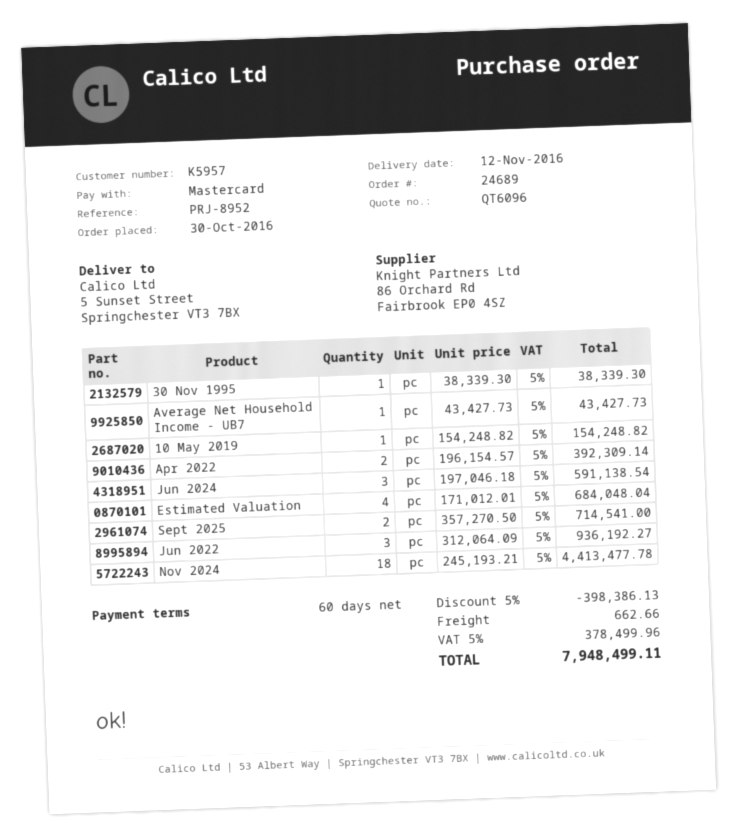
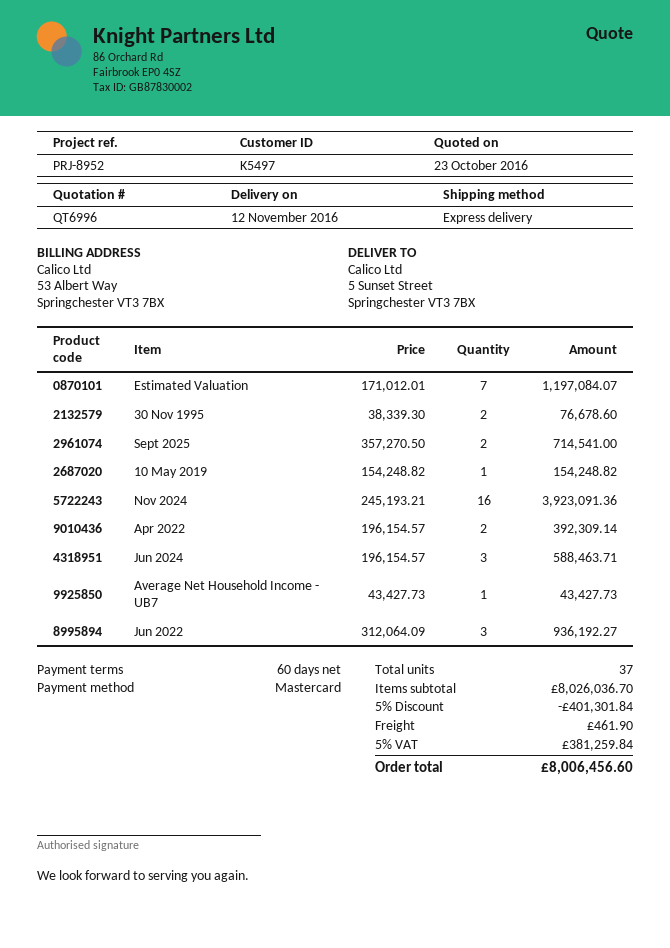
quote number: QT6096 -> QT6996
customer number: K5957 -> K5497
30 Nov 1995: 1 x 38339.30 = 38339.30 -> 2 x 38339.30 = 76678.60
Jun 2024: 3 x 197046.18 = 591138.54 -> 3 x 196154.57 = 588463.71
Estimated Valuation: 4 x 171012.01 = 684048.04 -> 7 x 171012.01 = 1197084.07
Nov 2024: 18 x 245193.21 = 4413477.78 -> 16 x 245193.21 = 3923091.36
discount: 5% = 398386.13 -> 5% = 401301.84
shipping: 662.66 -> 461.90
tax: 5% = 378499.96 -> 5% = 381259.84
total: 7948499.11 -> 8006456.60

